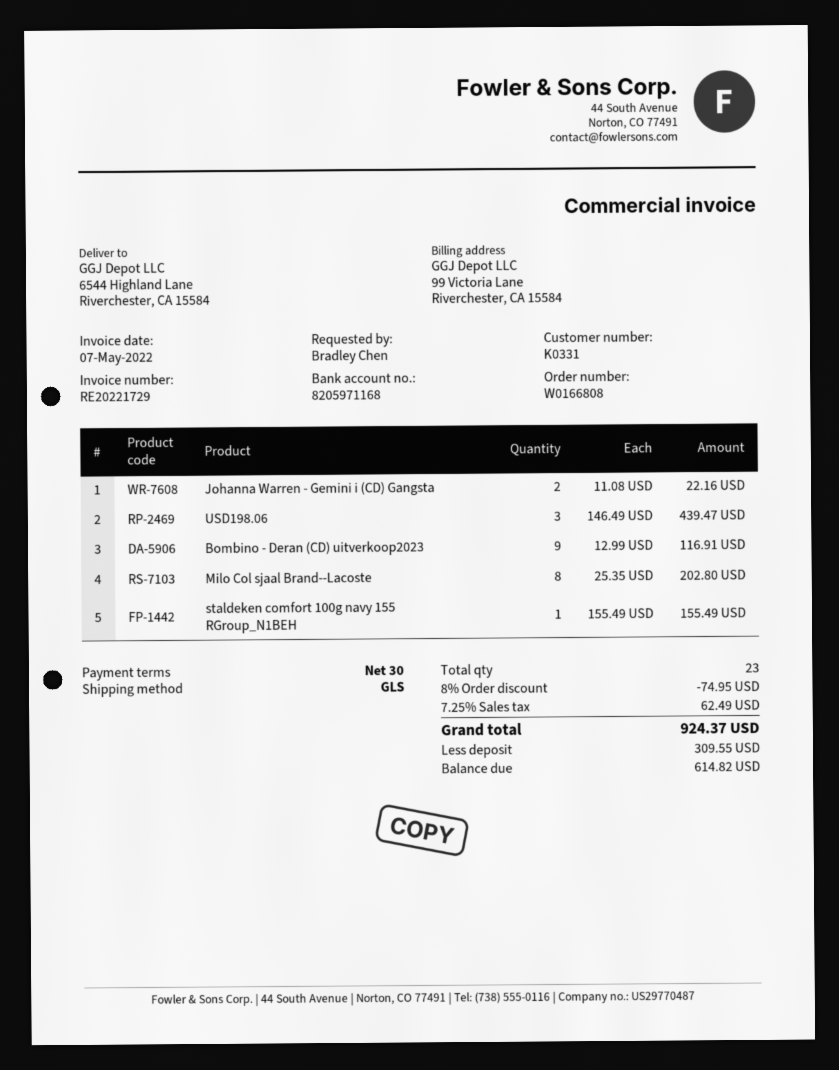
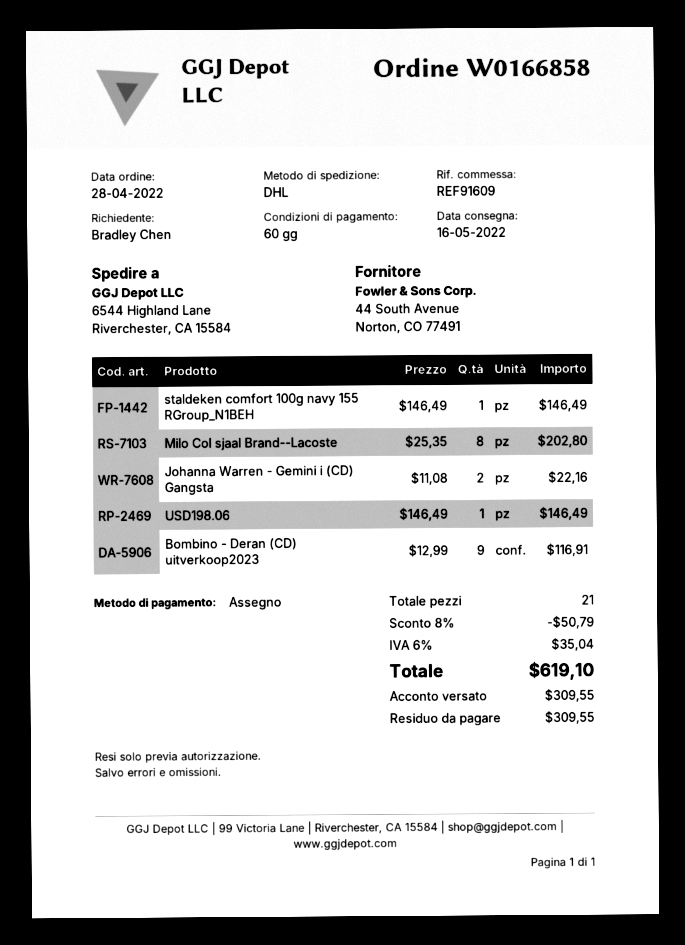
order number: W0166808 -> W0166858
payment terms: 30 days -> 60 days
shipping method: GLS -> DHL
USD198.06: 3 x 146.49 = 439.47 -> 1 x 146.49 = 146.49
staldeken comfort 100g navy 155 RGroup_N1BEH: 1 x 155.49 = 155.49 -> 1 x 146.49 = 146.49
total quantity: 23 -> 21
discount: 8% = 74.95 -> 8% = 50.79
tax: 7.25% = 62.49 -> 6% = 35.04
total: 924.37 -> 619.10
balance: 614.82 -> 309.55

